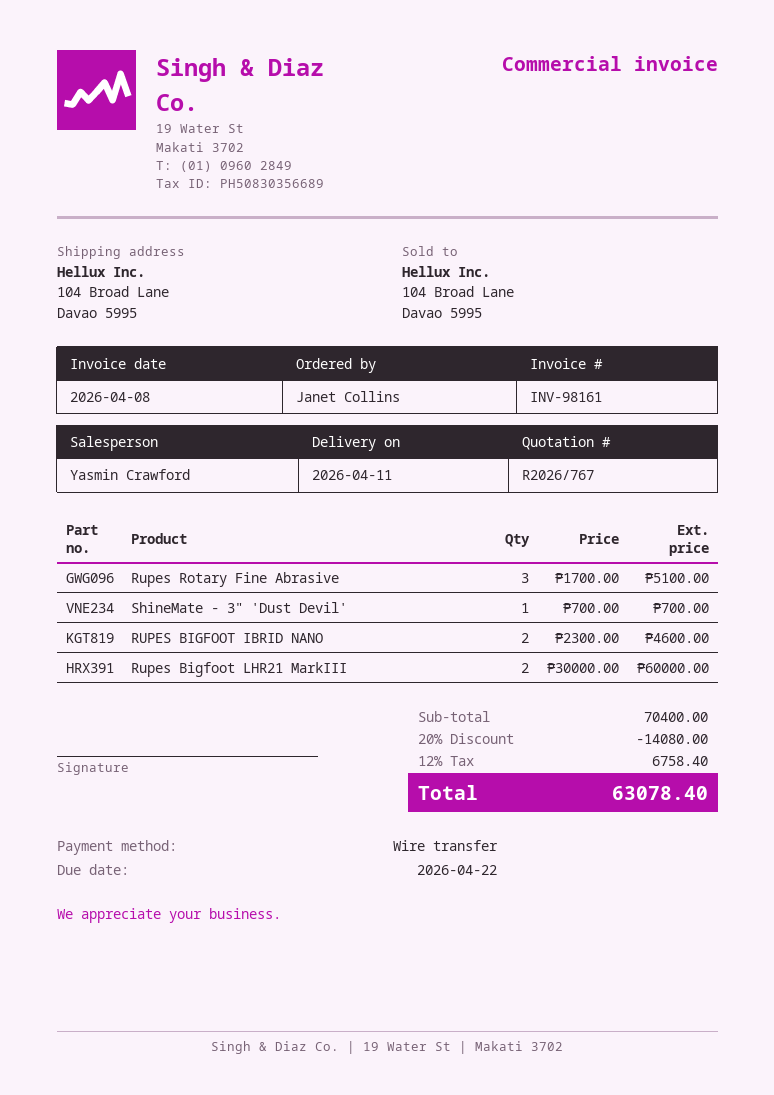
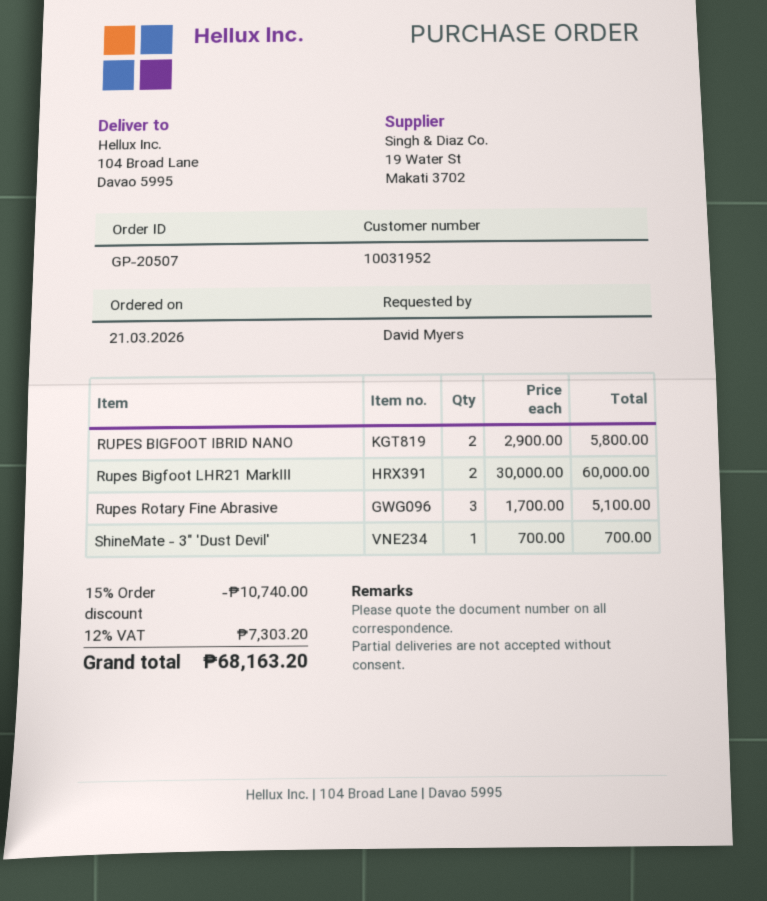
ordered by: Janet Collins -> David Myers
RUPES BIGFOOT IBRID NANO: 2 x 2300.00 = 4600.00 -> 2 x 2900.00 = 5800.00
discount: 20% = 14080.00 -> 15% = 10740.00
tax: 12% = 6758.40 -> 12% = 7303.20
total: 63078.40 -> 68163.20

